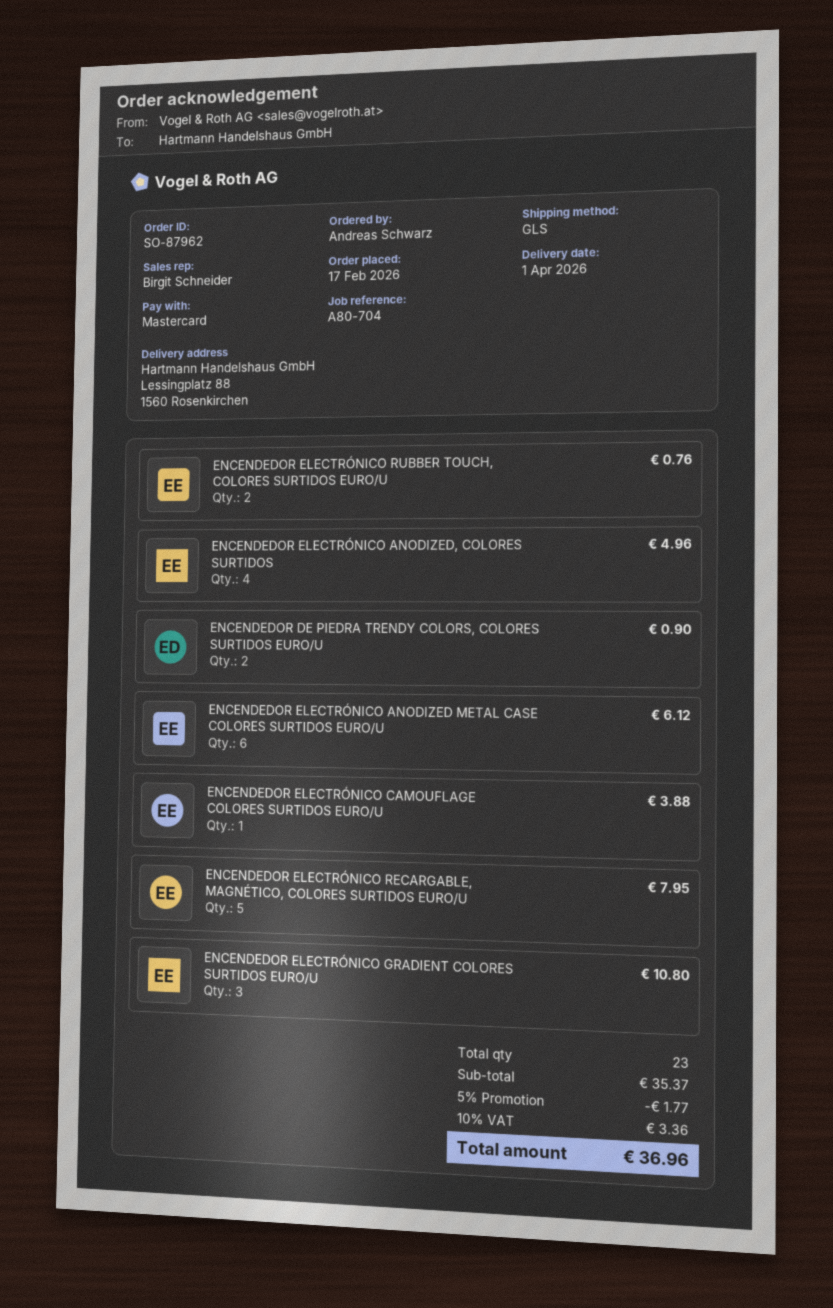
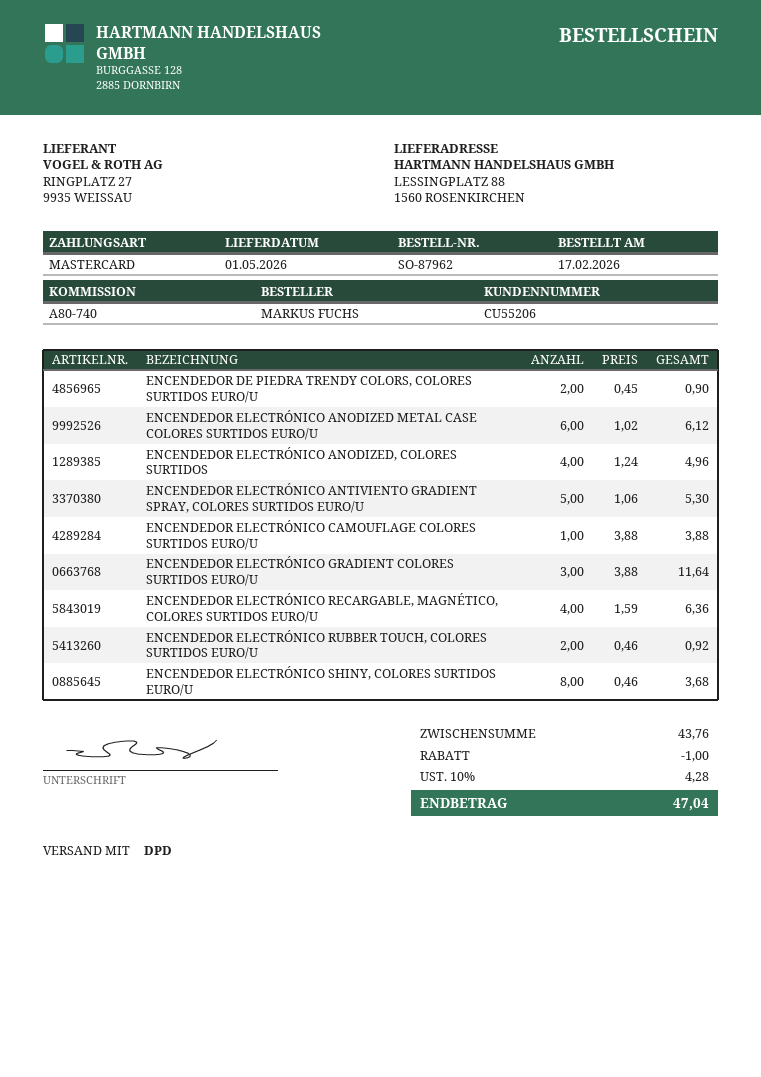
delivery date: 2026-04-01 -> 2026-05-01
reference: A80-704 -> A80-740
ordered by: Andreas Schwarz -> MARKUS FUCHS
shipping method: GLS -> DPD
ENCENDEDOR ELECTRÓNICO RUBBER TOUCH, COLORES SURTIDOS EURO/U: 2 for 0.76 -> 2 for 0.92
ENCENDEDOR ELECTRÓNICO RECARGABLE, MAGNÉTICO, COLORES SURTIDOS EURO/U: 5 for 7.95 -> 4 for 6.36
ENCENDEDOR ELECTRÓNICO GRADIENT COLORES SURTIDOS EURO/U: 3 for 10.80 -> 3 for 11.64
ENCENDEDOR ELECTRÓNICO ANTIVIENTO GRADIENT SPRAY, COLORES SURTIDOS EURO/U: none -> 5 for 5.30
ENCENDEDOR ELECTRÓNICO SHINY, COLORES SURTIDOS EURO/U: none -> 8 for 3.68
subtotal: 35.37 -> 43.76
discount: 1.77 -> 1.00
tax: 10% = 3.36 -> 10% = 4.28
total: 36.96 -> 47.04

